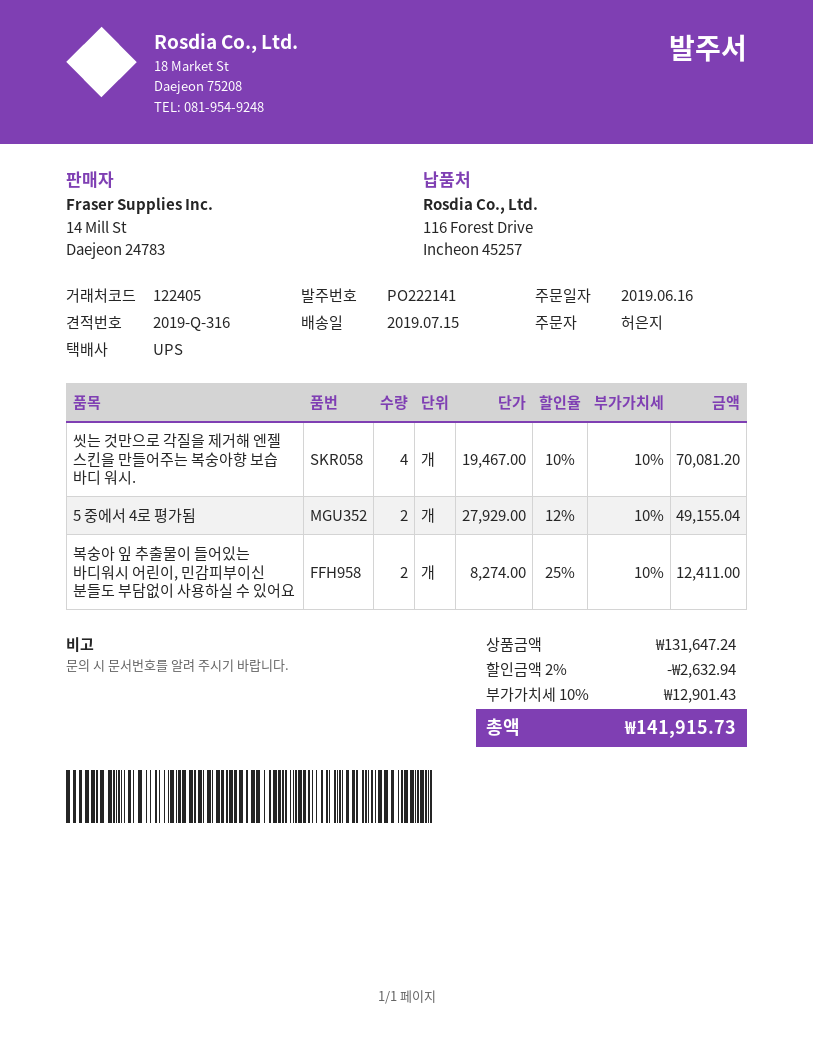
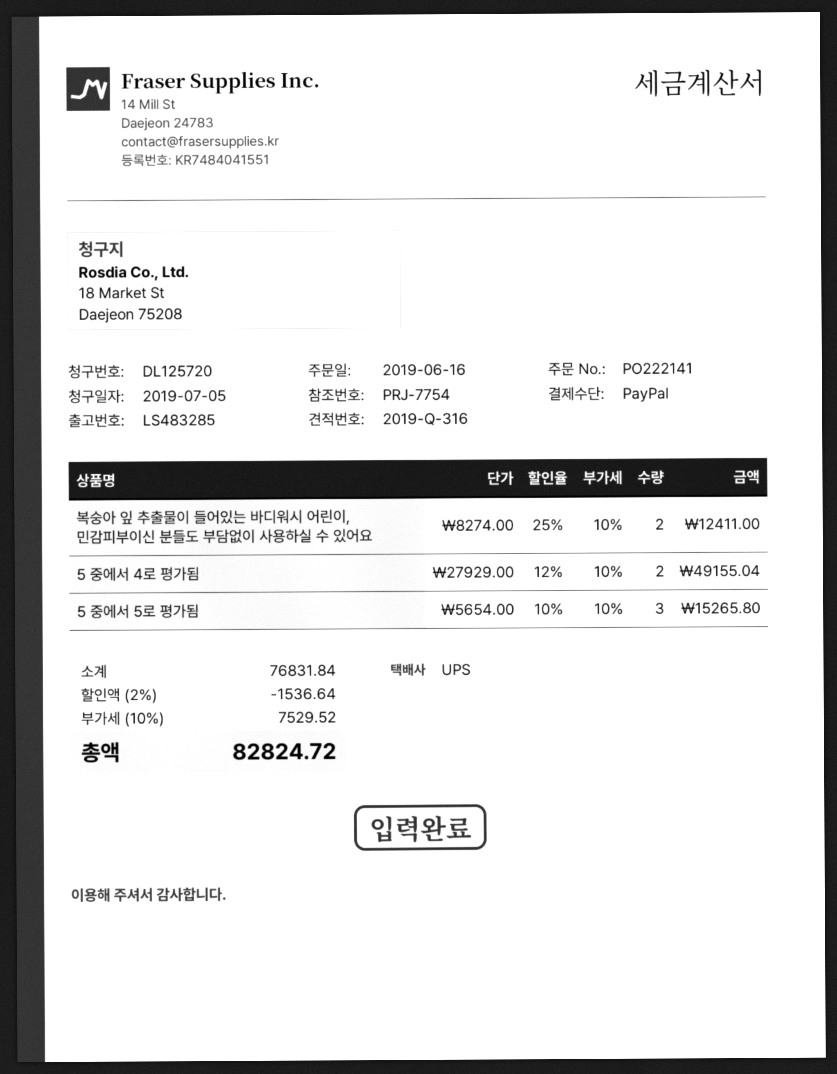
씻는 것만으로 각질을 제거해 엔젤 스킨을 만들어주는 복숭아향 보습 바디 워시.: 4 x 19467.00 - 10% = 70081.20 -> none
5 중에서 5로 평가됨: none -> 3 x 5654.00 - 10% = 15265.80
subtotal: 131647.24 -> 76831.84
discount: 2% = 2632.94 -> 2% = 1536.64
tax: 10% = 12901.43 -> 10% = 7529.52
total: 141915.73 -> 82824.72

